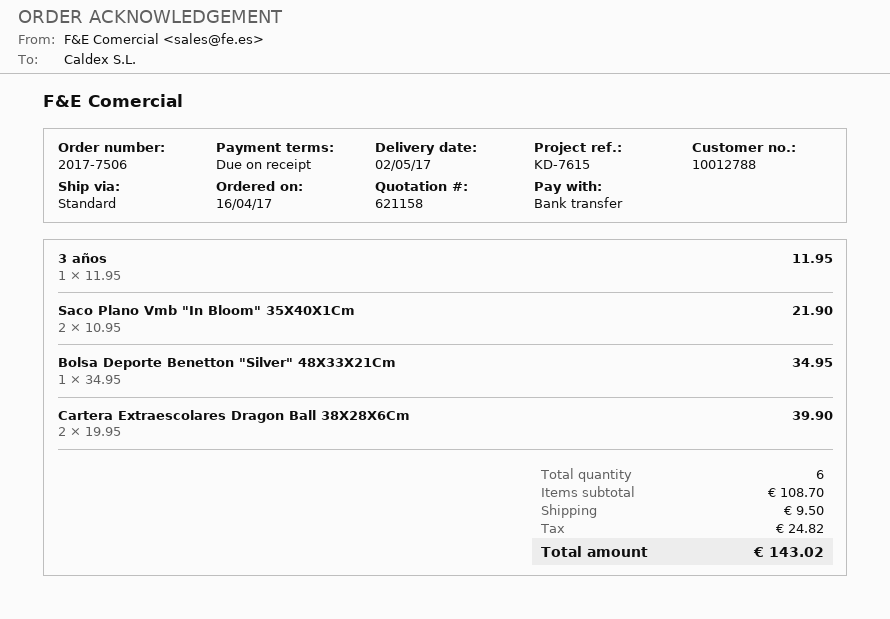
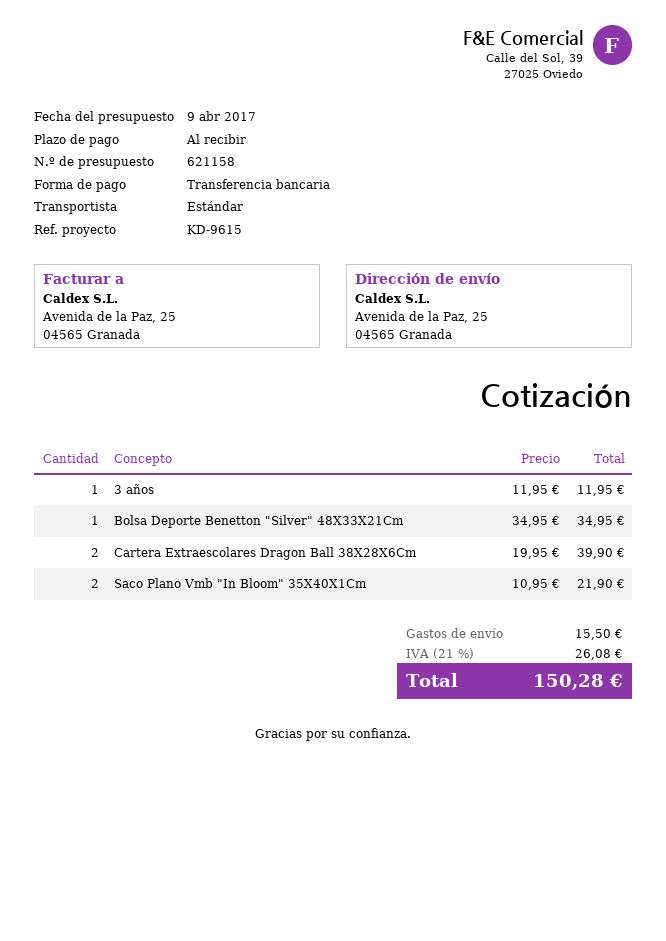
reference: KD-7615 -> KD-9615
shipping: 9.50 -> 15.50
tax: 24.82 -> 26.08
total: 143.02 -> 150.28

